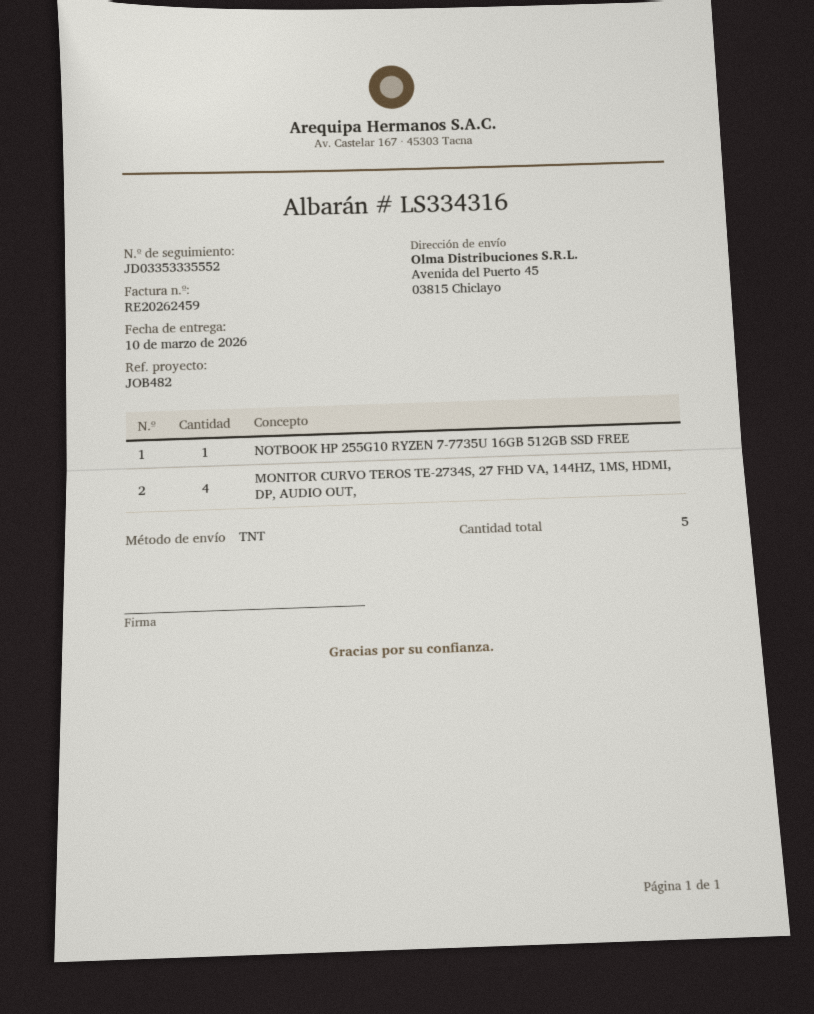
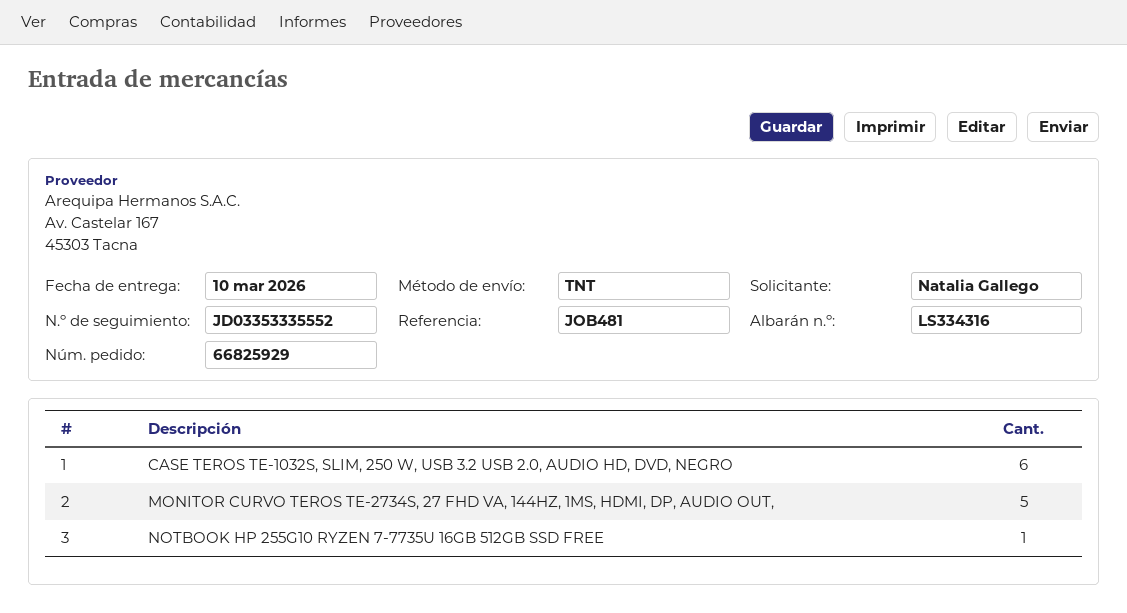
reference: JOB482 -> JOB481
MONITOR CURVO TEROS TE-2734S, 27 FHD VA, 144HZ, 1MS, HDMI, DP, AUDIO OUT,: 4 -> 5
CASE TEROS TE-1032S, SLIM, 250 W, USB 3.2 USB 2.0, AUDIO HD, DVD, NEGRO: none -> 6

